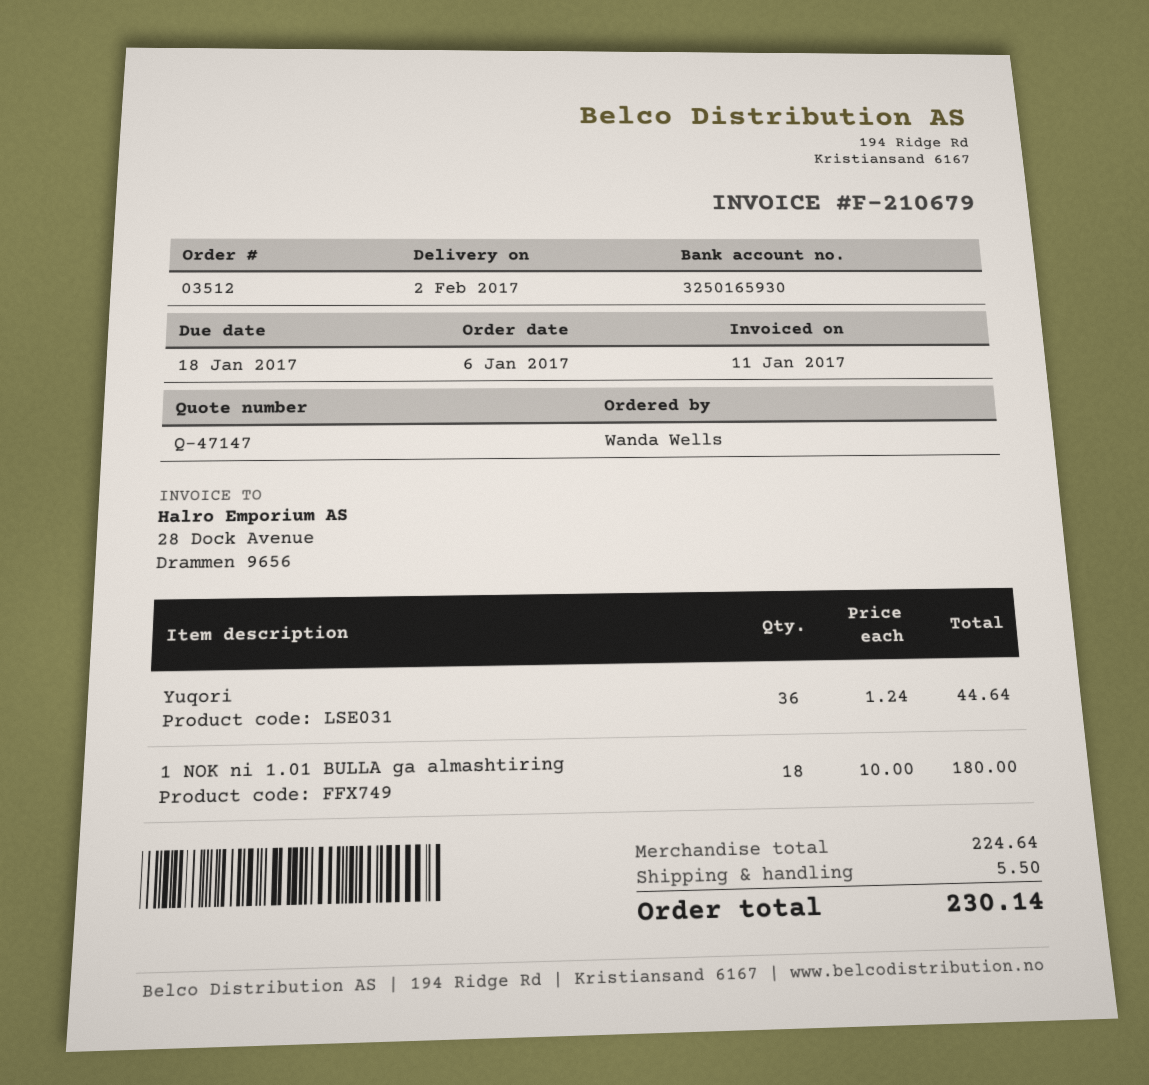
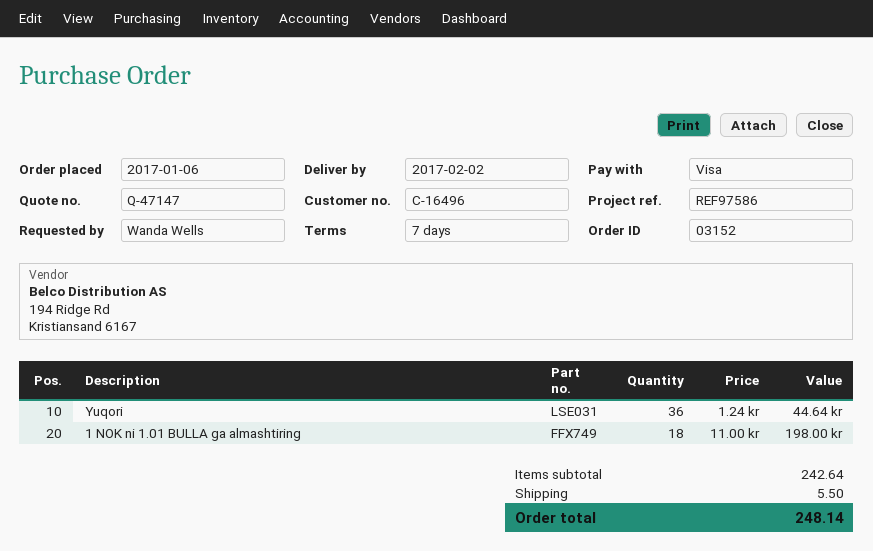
order number: 03512 -> 03152
1 NOK ni 1.01 BULLA ga almashtiring: 18 x 10.00 = 180.00 -> 18 x 11.00 = 198.00
subtotal: 224.64 -> 242.64
total: 230.14 -> 248.14

